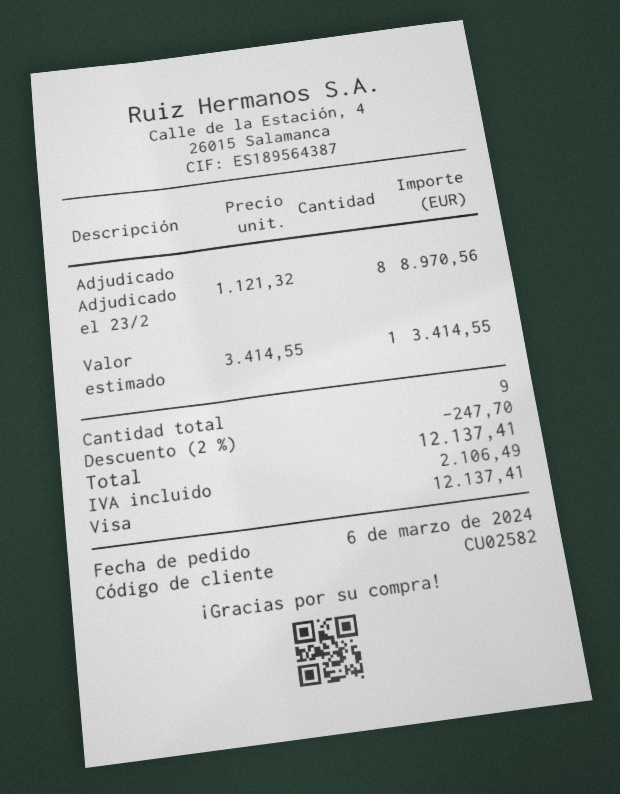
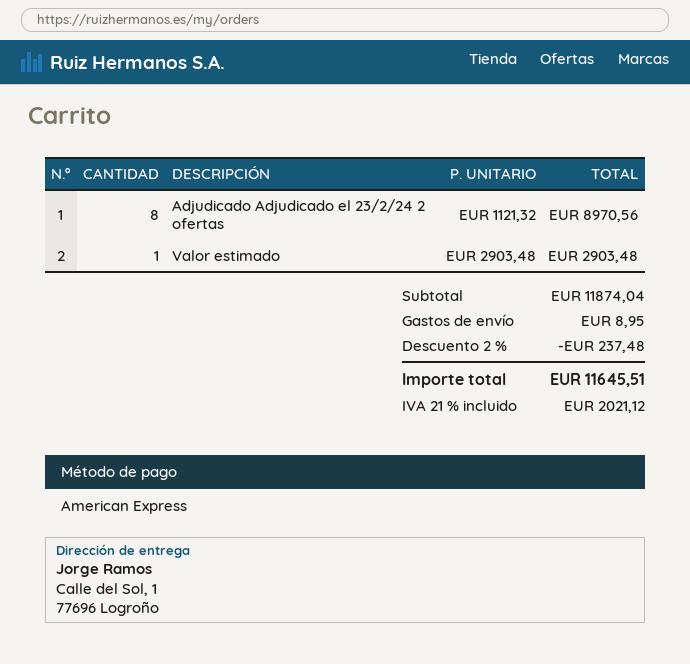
payment method: Visa -> American Express
Valor estimado: 1 x 3414.55 = 3414.55 -> 1 x 2903.48 = 2903.48
discount: 2% = 247.70 -> 2% = 237.48
shipping: none -> 8.95
tax: 2106.49 -> 2021.12
total: 12137.41 -> 11645.51

